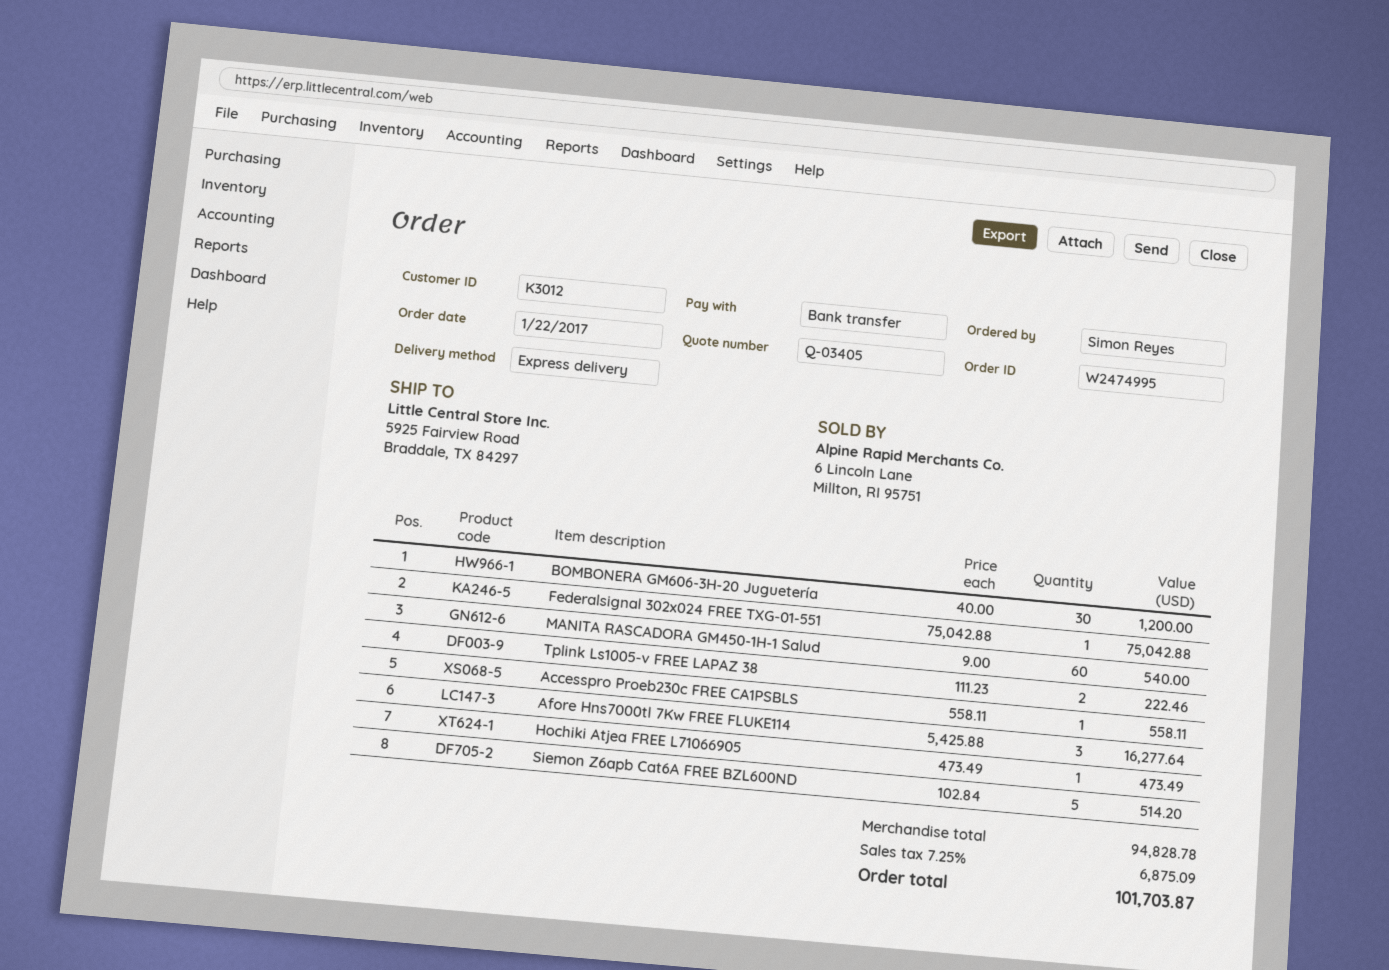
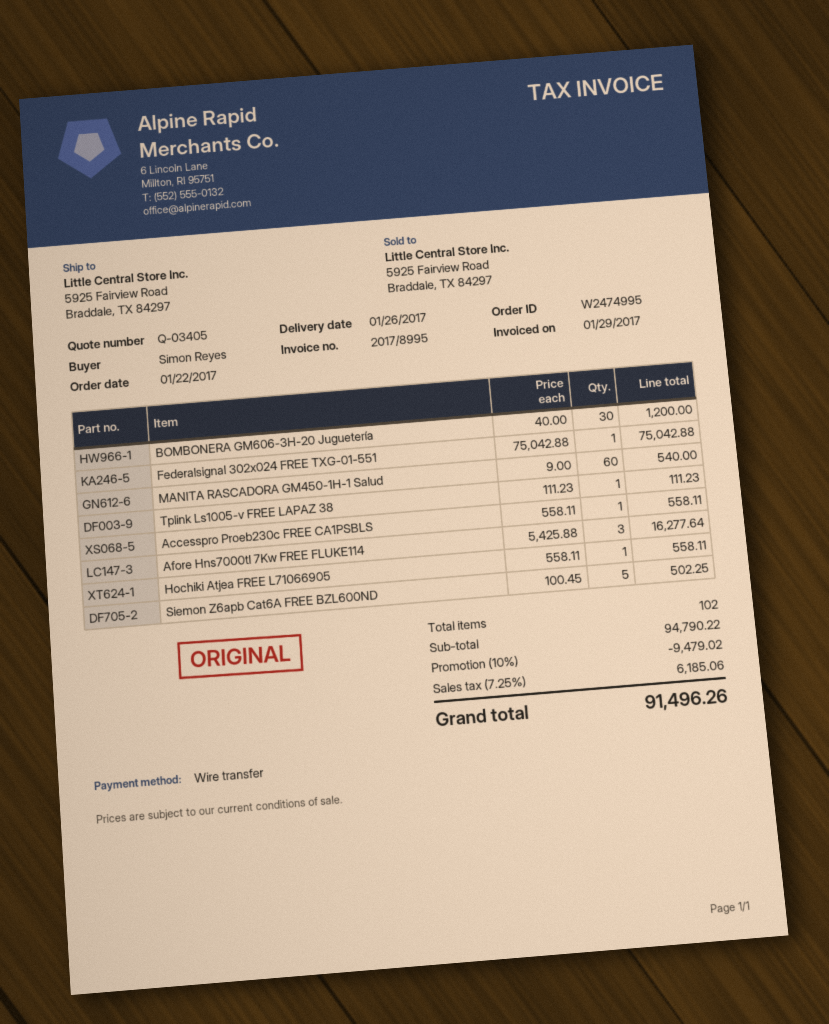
Tplink Ls1005-v FREE LAPAZ 38: 2 x 111.23 = 222.46 -> 1 x 111.23 = 111.23
Hochiki Atjea FREE L71066905: 1 x 473.49 = 473.49 -> 1 x 558.11 = 558.11
Siemon Z6apb Cat6A FREE BZL600ND: 5 x 102.84 = 514.20 -> 5 x 100.45 = 502.25
subtotal: 94828.78 -> 94790.22
discount: none -> 10% = 9479.02
tax: 7.25% = 6875.09 -> 7.25% = 6185.06
total: 101703.87 -> 91496.26

